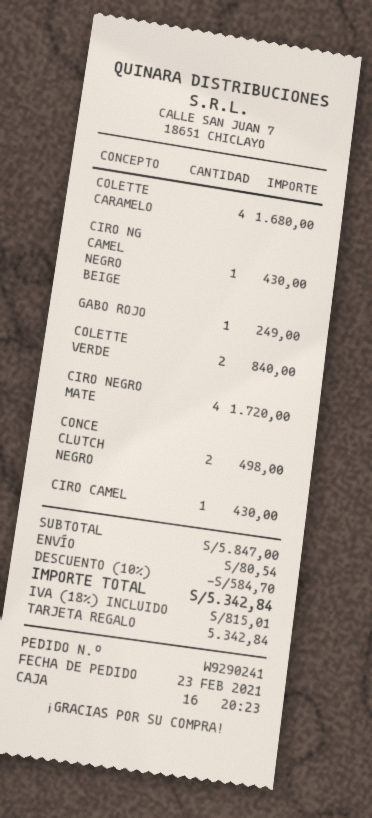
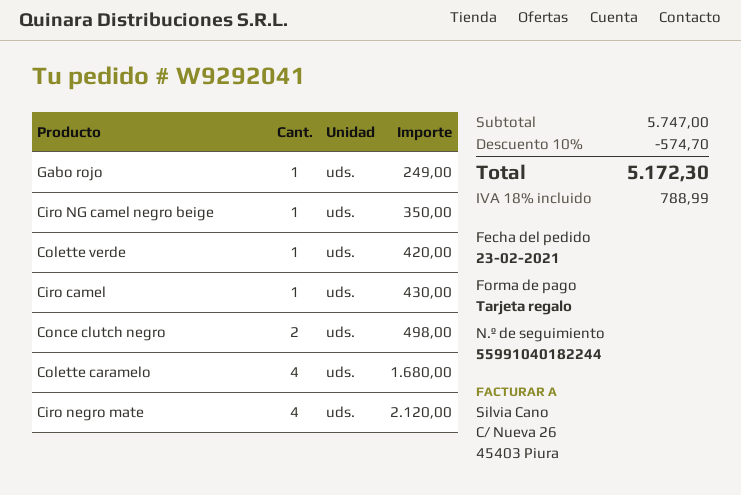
order number: W9290241 -> W9292041
CIRO NG CAMEL NEGRO BEIGE: 1 for 430.00 -> 1 for 350.00
COLETTE VERDE: 2 for 840.00 -> 1 for 420.00
CIRO NEGRO MATE: 4 for 1720.00 -> 4 for 2120.00
subtotal: 5847.00 -> 5747.00
discount: 10% = 584.70 -> 10% = 574.70
shipping: 80.54 -> none
tax: 18% = 815.01 -> 18% = 788.99
total: 5342.84 -> 5172.30

